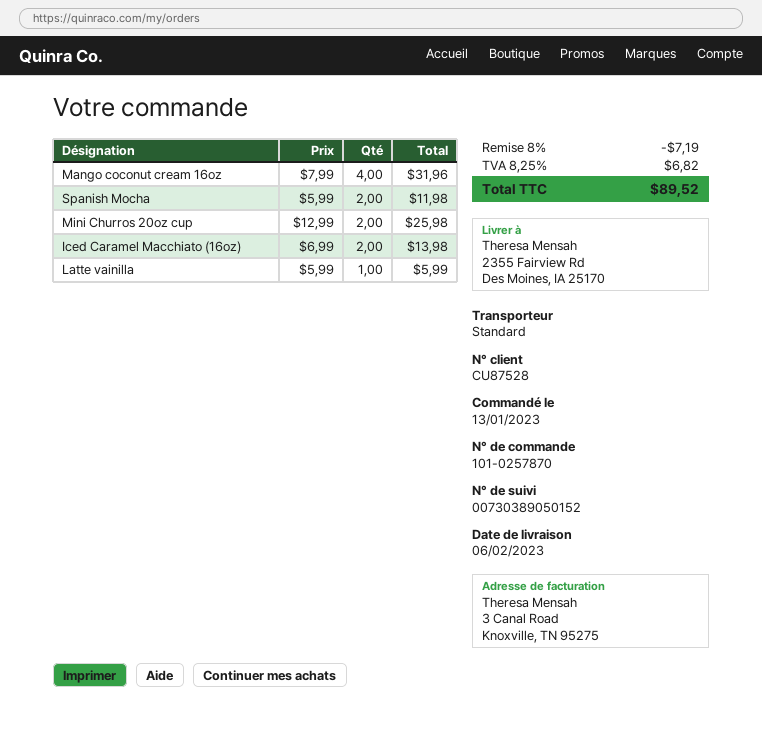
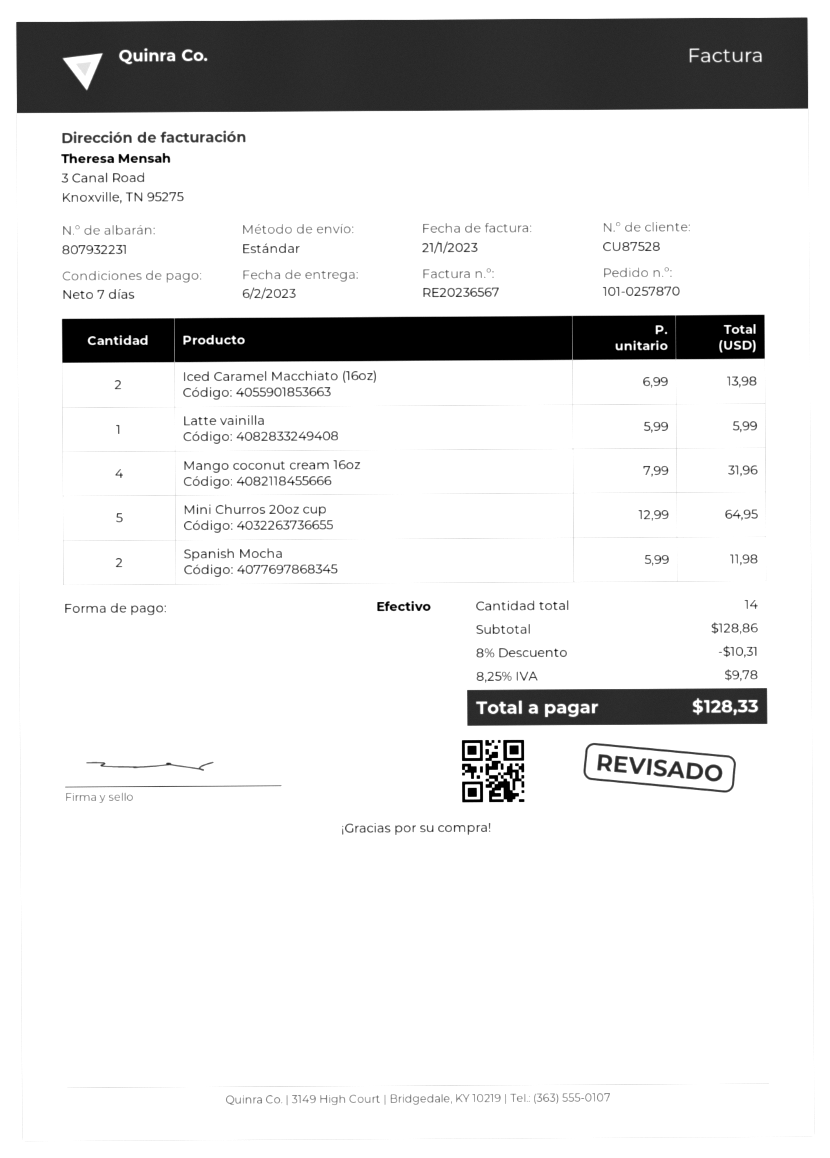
Mini Churros 20oz cup: 2 x 12.99 = 25.98 -> 5 x 12.99 = 64.95
discount: 8% = 7.19 -> 8% = 10.31
tax: 8.25% = 6.82 -> 8.25% = 9.78
total: 89.52 -> 128.33

